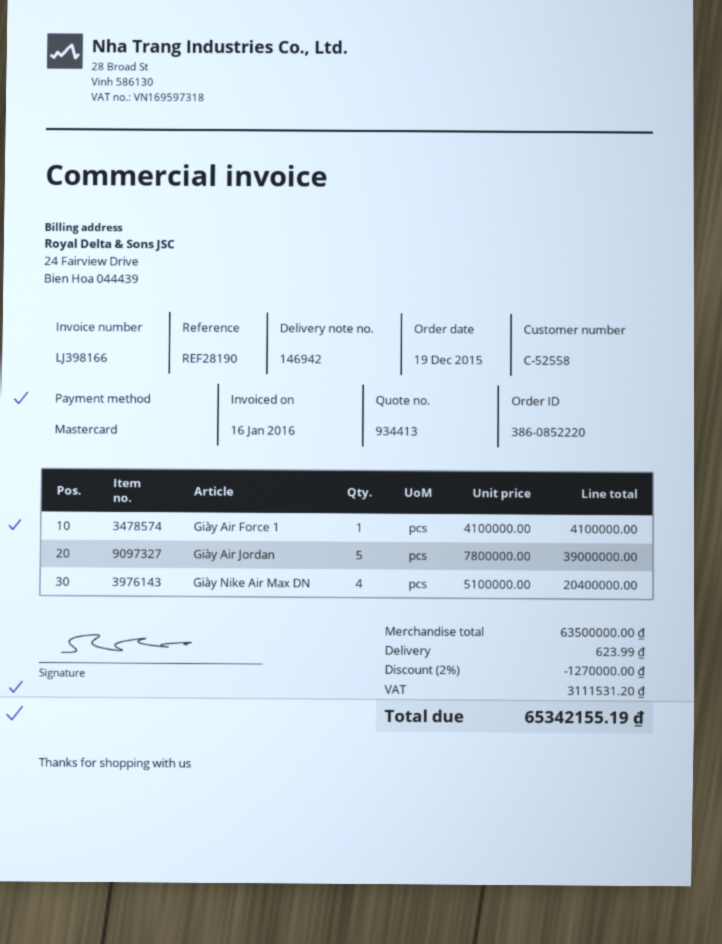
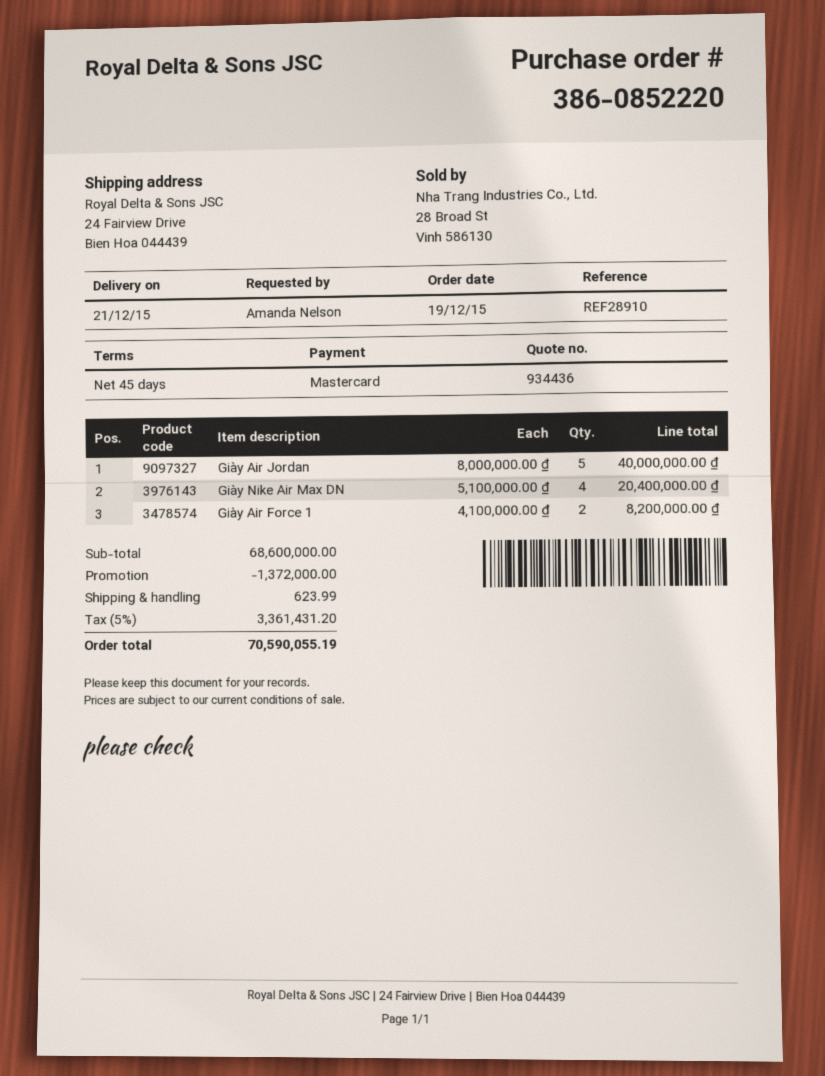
quote number: 934413 -> 934436
reference: REF28190 -> REF28910
Giày Air Force 1: 1 x 4100000.00 = 4100000.00 -> 2 x 4100000.00 = 8200000.00
Giày Air Jordan: 5 x 7800000.00 = 39000000.00 -> 5 x 8000000.00 = 40000000.00
subtotal: 63500000.00 -> 68600000.00
discount: 1270000.00 -> 1372000.00
tax: 3111531.20 -> 3361431.20
total: 65342155.19 -> 70590055.19

